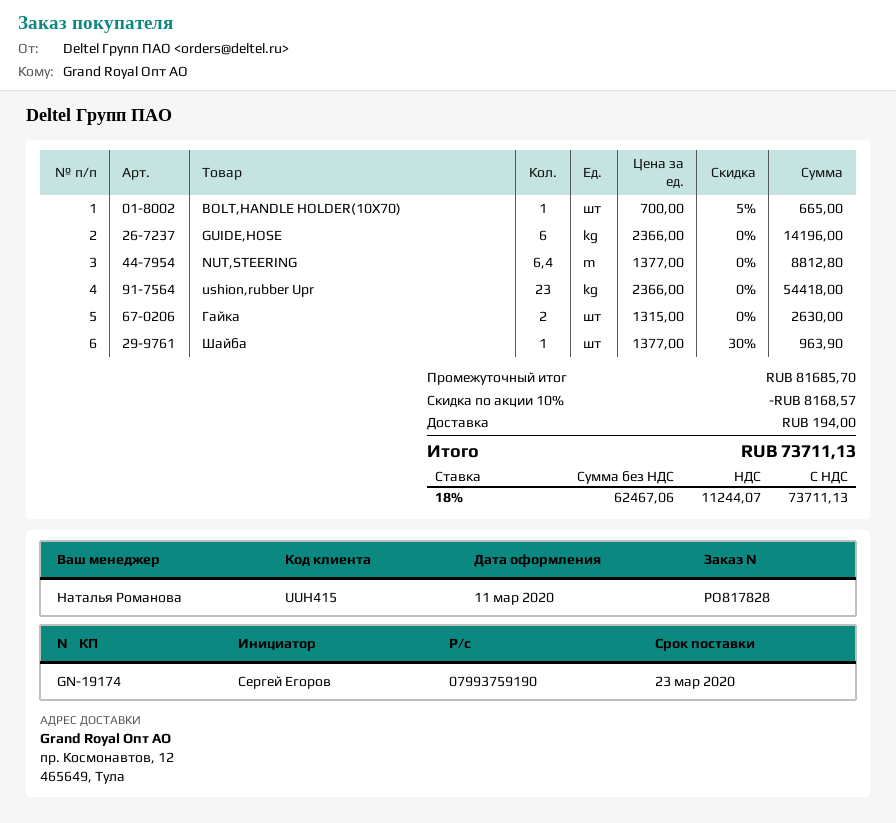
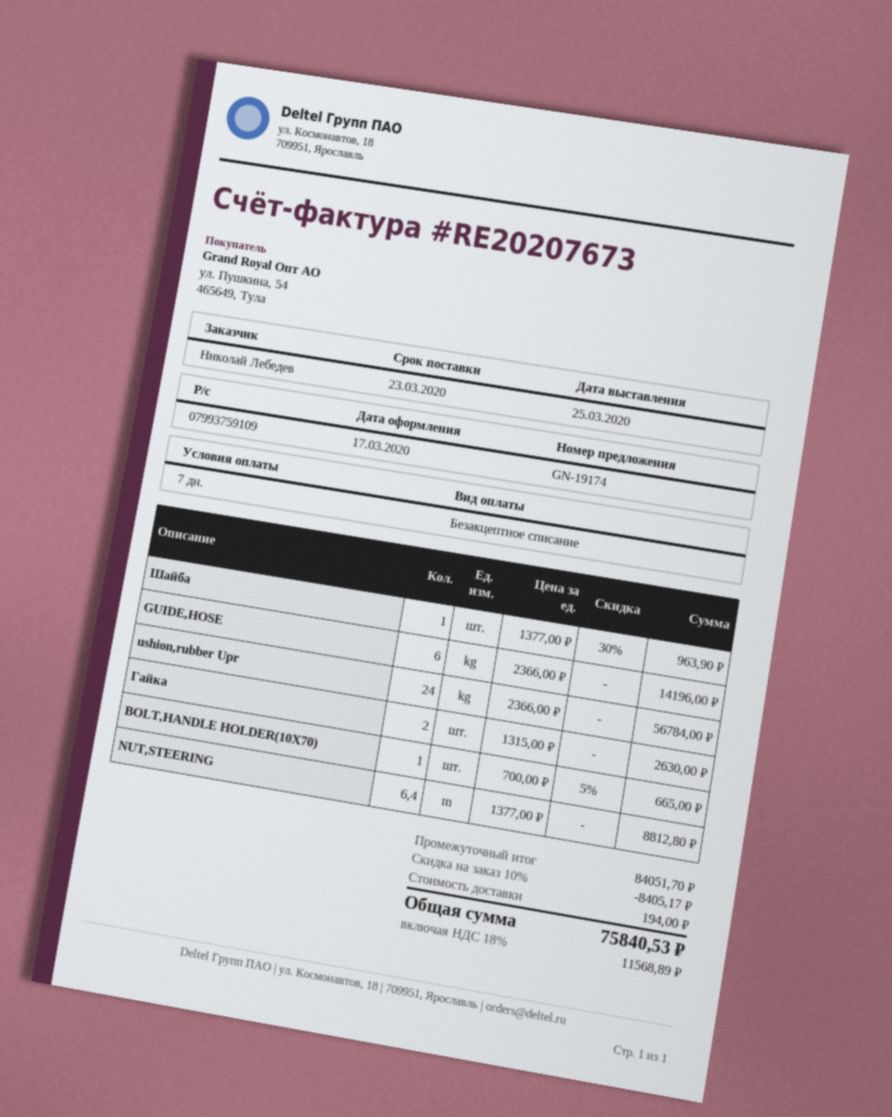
order date: 2020-03-11 -> 2020-03-17
ordered by: Сергей Егоров -> Николай Лебедев
bank account: 07993759190 -> 07993759109
ushion,rubber Upr: 23 x 2366.00 = 54418.00 -> 24 x 2366.00 = 56784.00
subtotal: 81685.70 -> 84051.70
discount: 10% = 8168.57 -> 10% = 8405.17
tax: 18% = 11244.07 -> 18% = 11568.89
total: 73711.13 -> 75840.53

